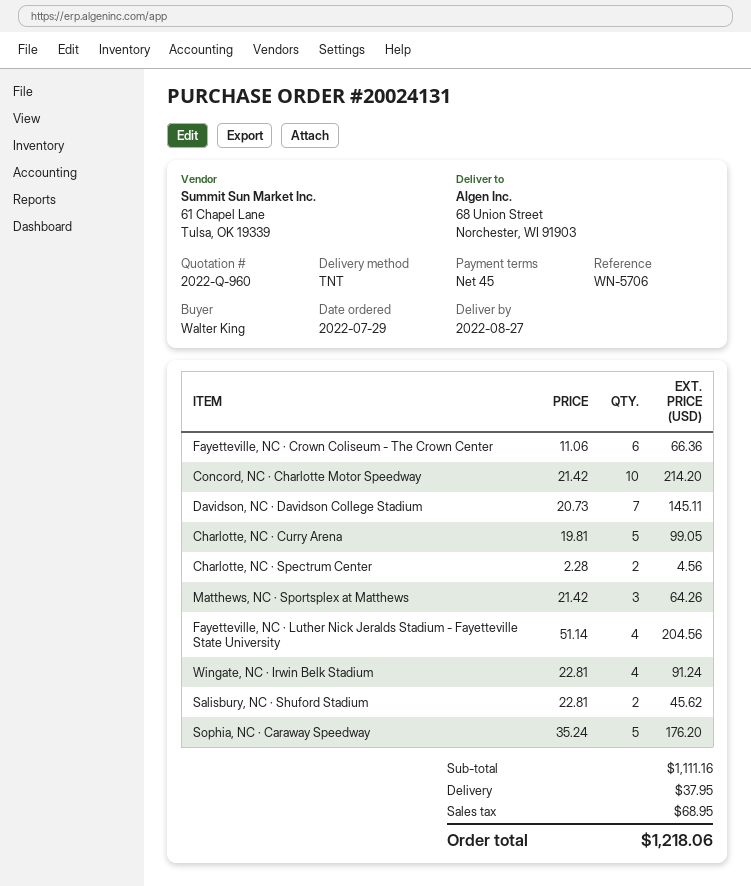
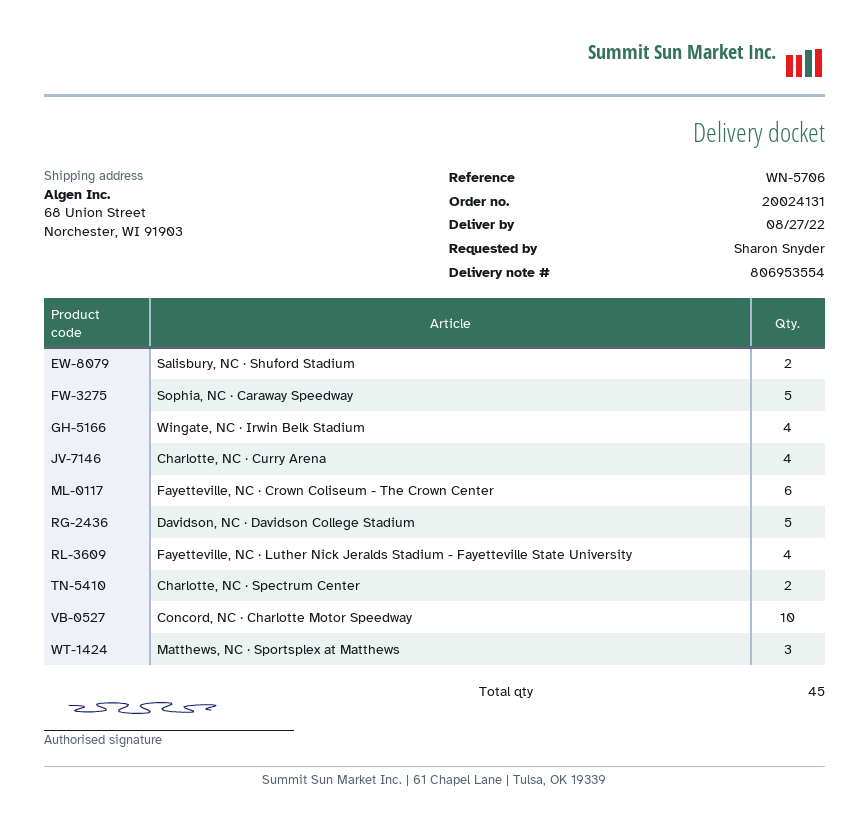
ordered by: Walter King -> Sharon Snyder
Davidson, NC · Davidson College Stadium: 7 -> 5
Charlotte, NC · Curry Arena: 5 -> 4

